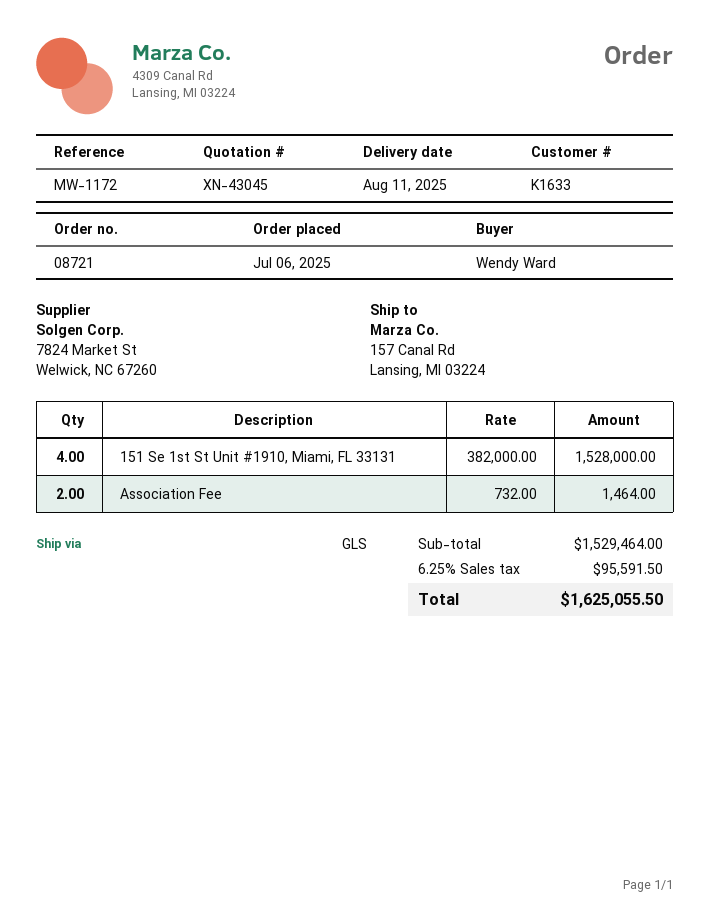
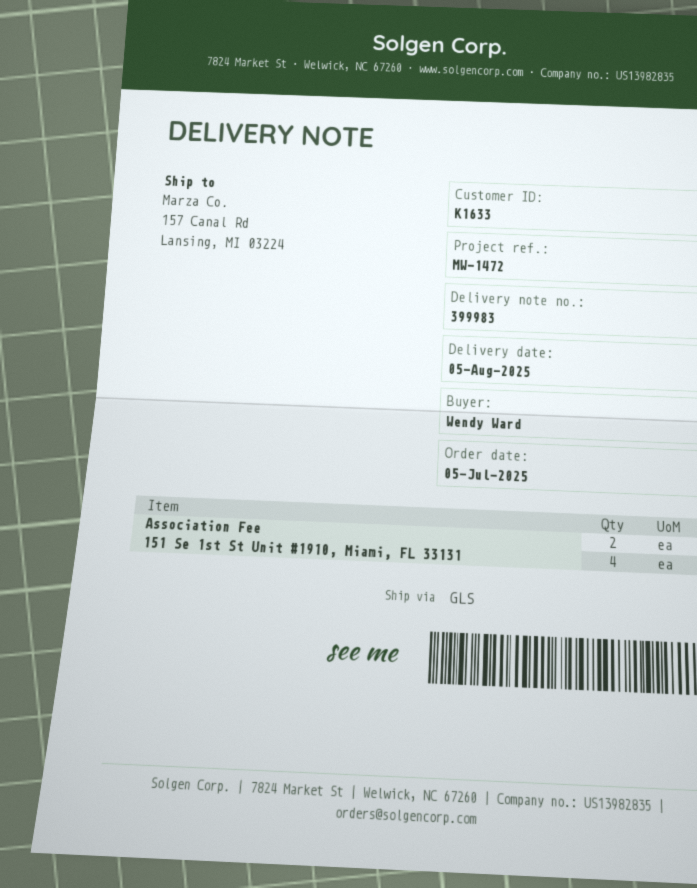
order date: 2025-07-06 -> 2025-07-05
delivery date: 2025-08-11 -> 2025-08-05
reference: MW-1172 -> MW-1472

